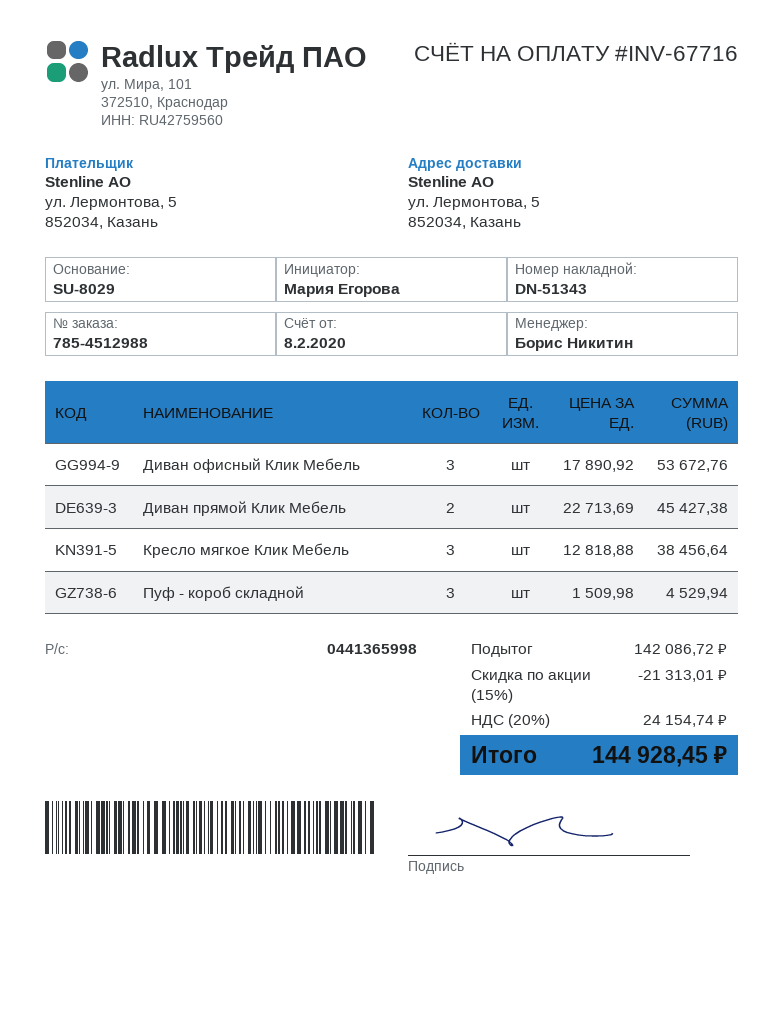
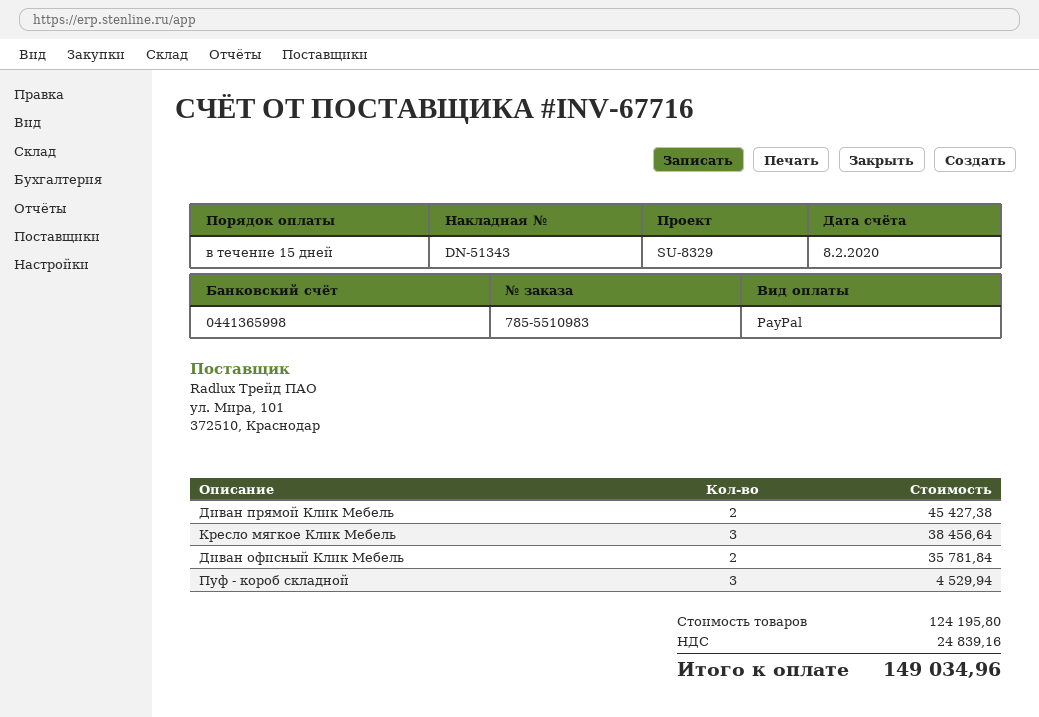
order number: 785-4512988 -> 785-5510983
reference: SU-8029 -> SU-8329
Диван офисный Клик Мебель: 3 for 53672.76 -> 2 for 35781.84
subtotal: 142086.72 -> 124195.80
discount: 15% = 21313.01 -> none
tax: 24154.74 -> 24839.16
total: 144928.45 -> 149034.96

